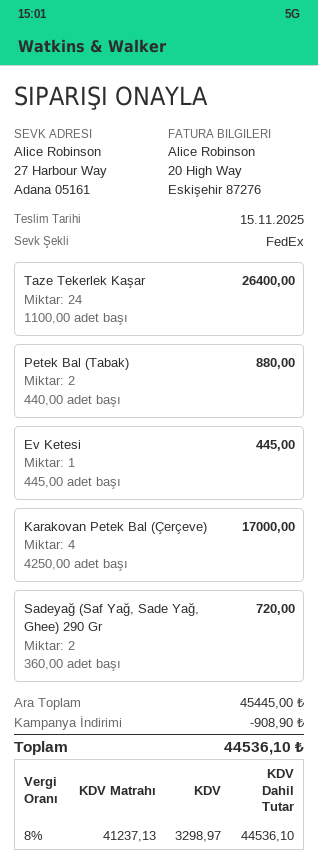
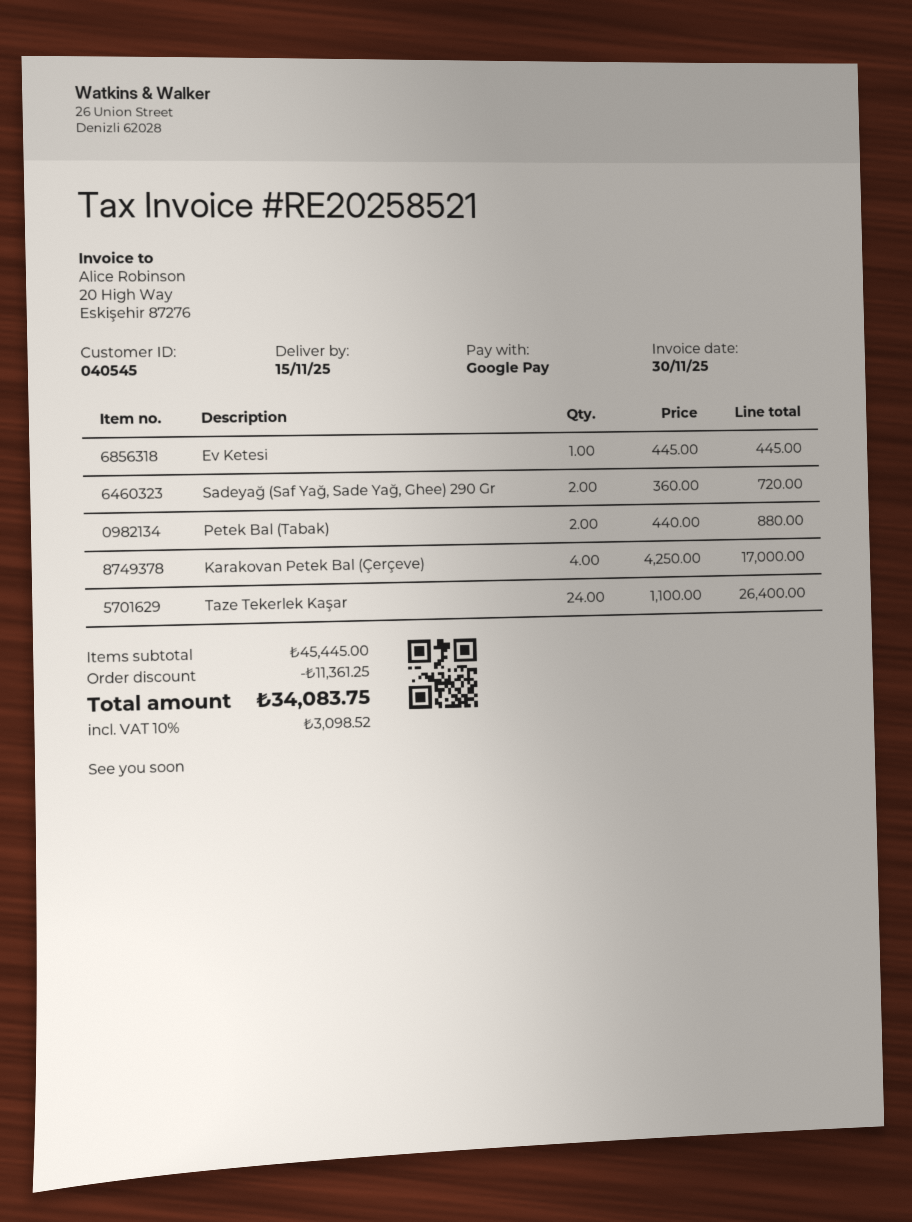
discount: 908.90 -> 11361.25
tax: 8% = 3298.97 -> 10% = 3098.52
total: 44536.10 -> 34083.75

